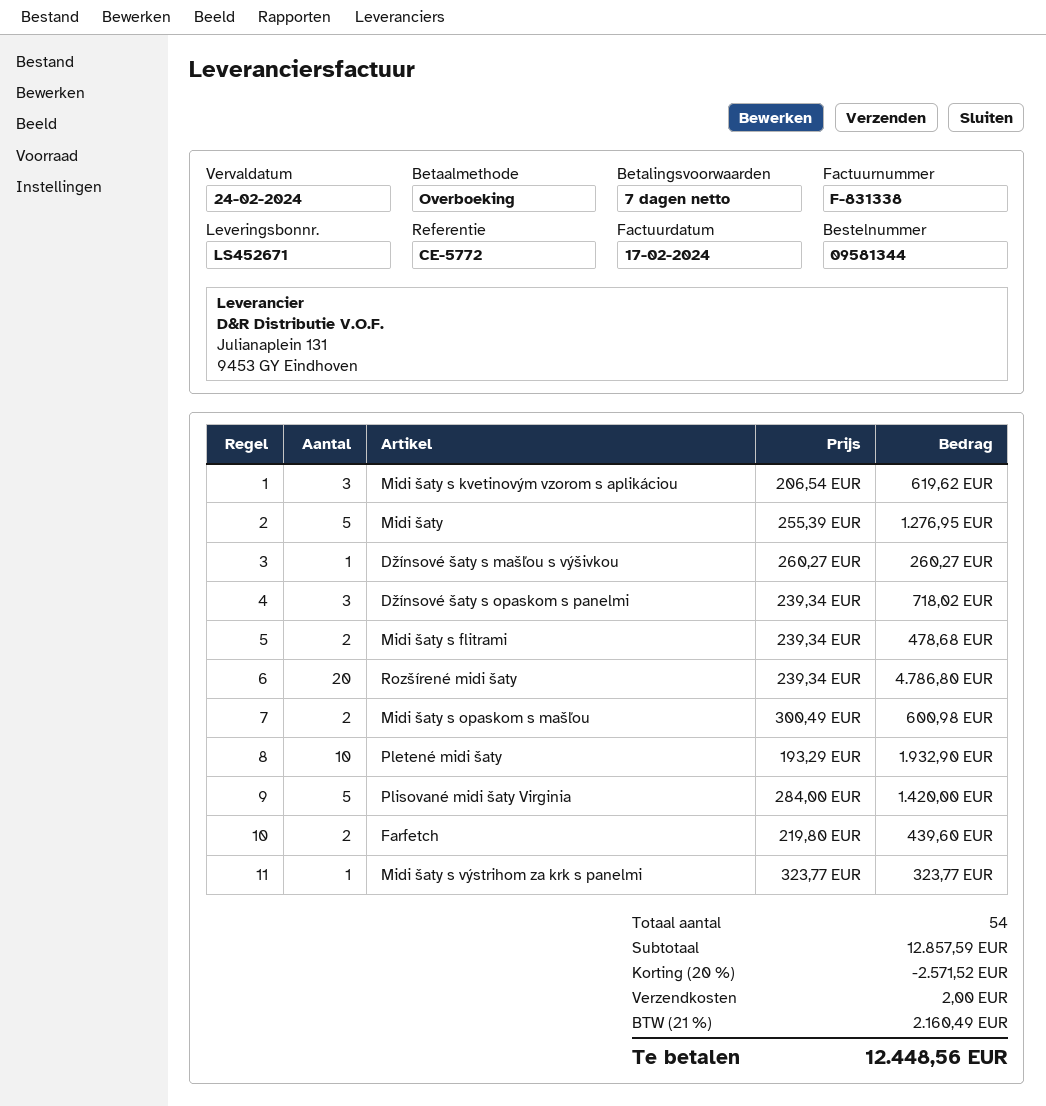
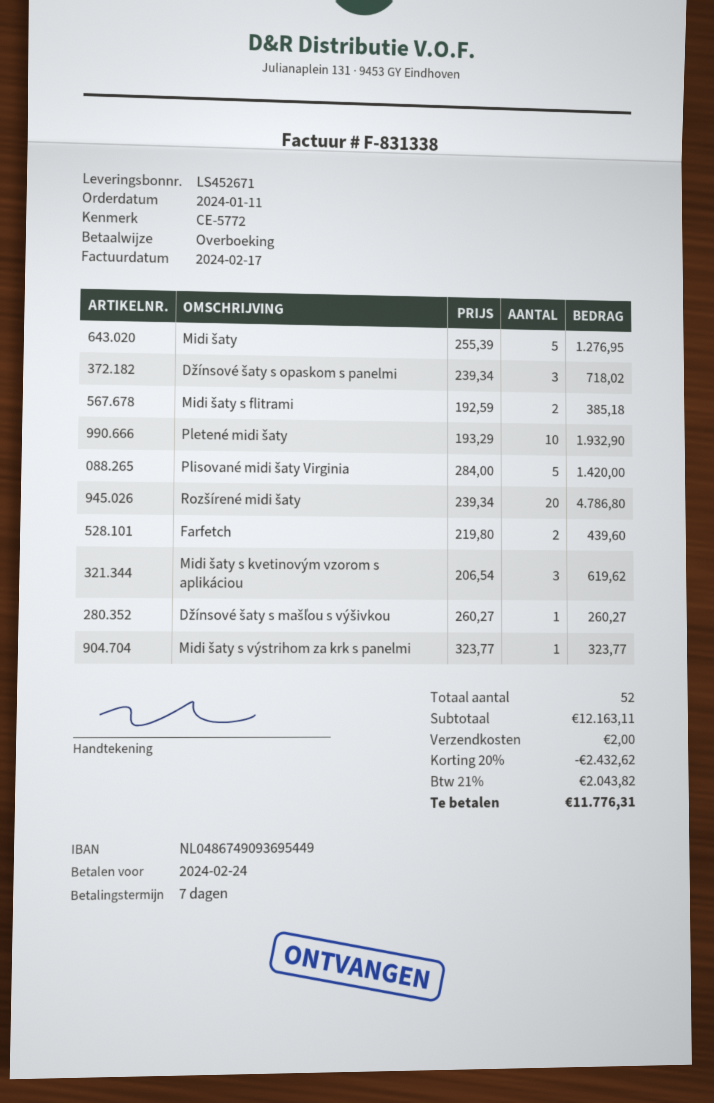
Midi šaty s flitrami: 2 x 239.34 = 478.68 -> 2 x 192.59 = 385.18
Midi šaty s opaskom s mašľou: 2 x 300.49 = 600.98 -> none
total quantity: 54 -> 52
subtotal: 12857.59 -> 12163.11
discount: 20% = 2571.52 -> 20% = 2432.62
tax: 21% = 2160.49 -> 21% = 2043.82
total: 12448.56 -> 11776.31

